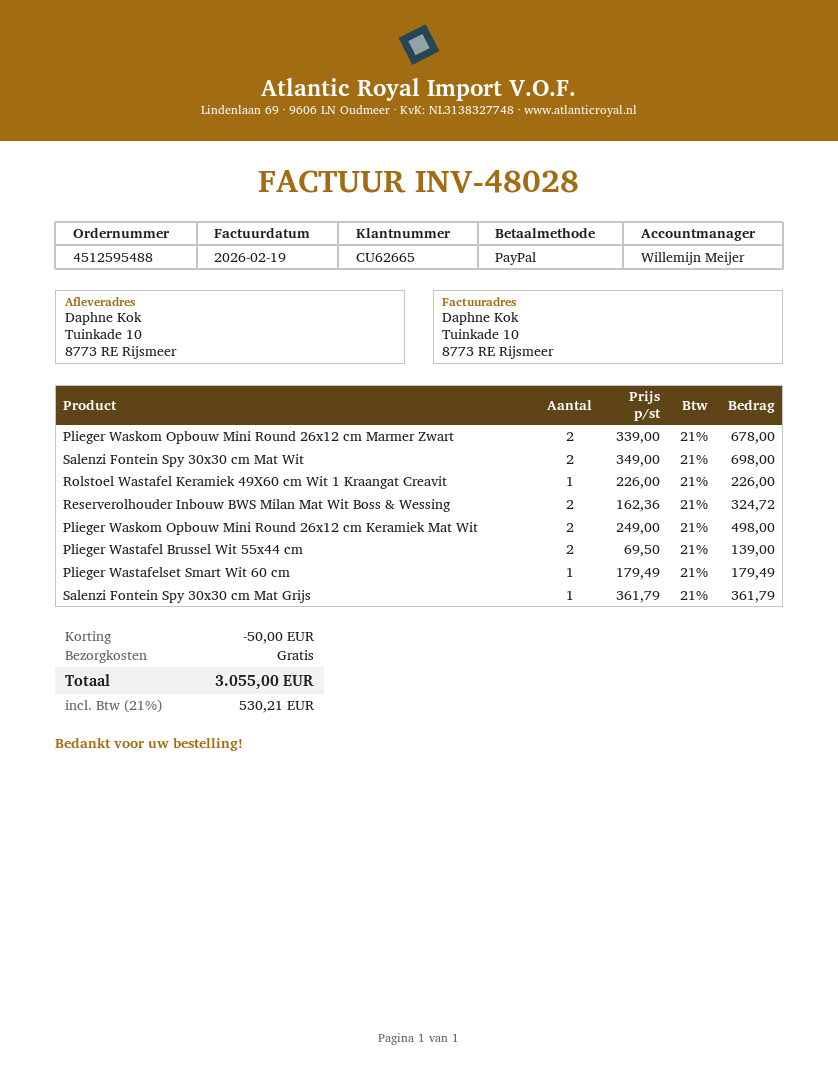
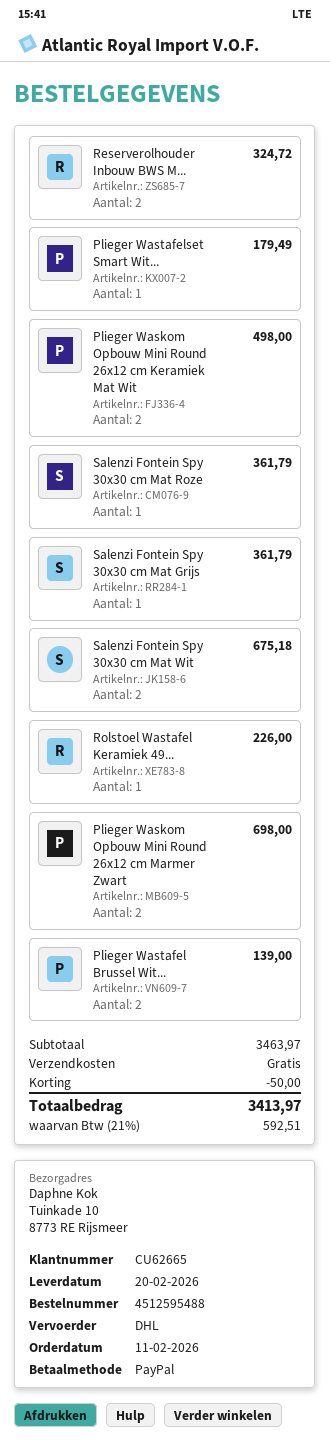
Plieger Waskom Opbouw Mini Round 26x12 cm Marmer Zwart: 2 for 678.00 -> 2 for 698.00
Salenzi Fontein Spy 30x30 cm Mat Wit: 2 for 698.00 -> 2 for 675.18
Salenzi Fontein Spy 30x30 cm Mat Roze: none -> 1 for 361.79
tax: 21% = 530.21 -> 21% = 592.51
total: 3055.00 -> 3413.97

